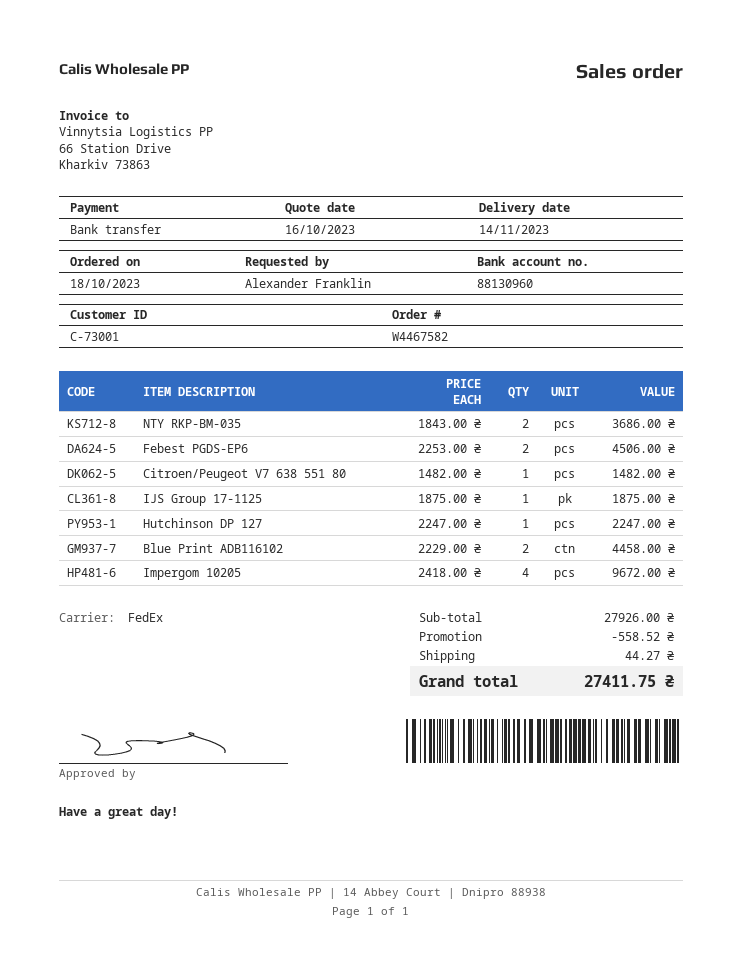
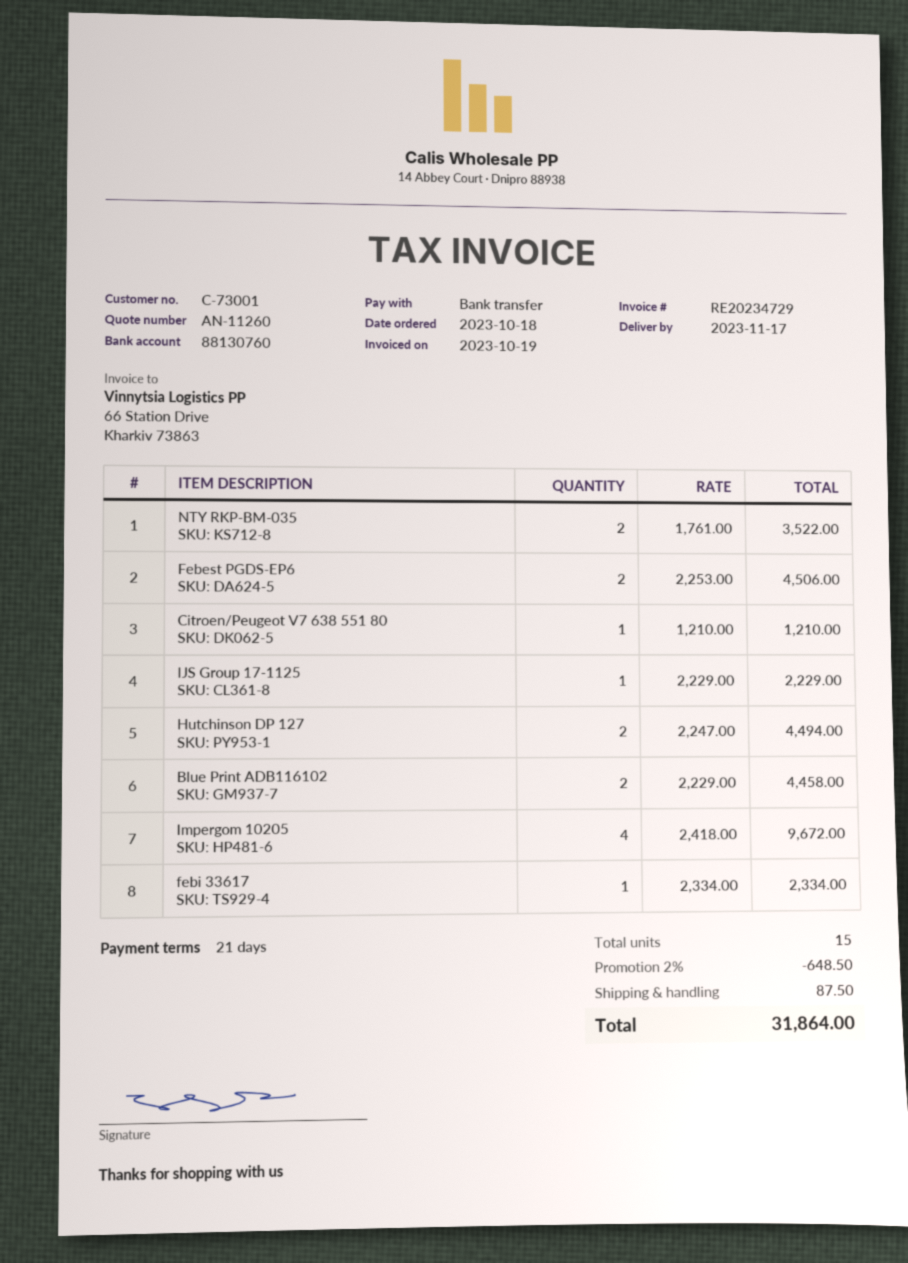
delivery date: 2023-11-14 -> 2023-11-17
bank account: 88130960 -> 88130760
NTY RKP-BM-035: 2 x 1843.00 = 3686.00 -> 2 x 1761.00 = 3522.00
Citroen/Peugeot V7 638 551 80: 1 x 1482.00 = 1482.00 -> 1 x 1210.00 = 1210.00
IJS Group 17-1125: 1 x 1875.00 = 1875.00 -> 1 x 2229.00 = 2229.00
Hutchinson DP 127: 1 x 2247.00 = 2247.00 -> 2 x 2247.00 = 4494.00
febi 33617: none -> 1 x 2334.00 = 2334.00
discount: 558.52 -> 648.50
shipping: 44.27 -> 87.50
total: 27411.75 -> 31864.00

